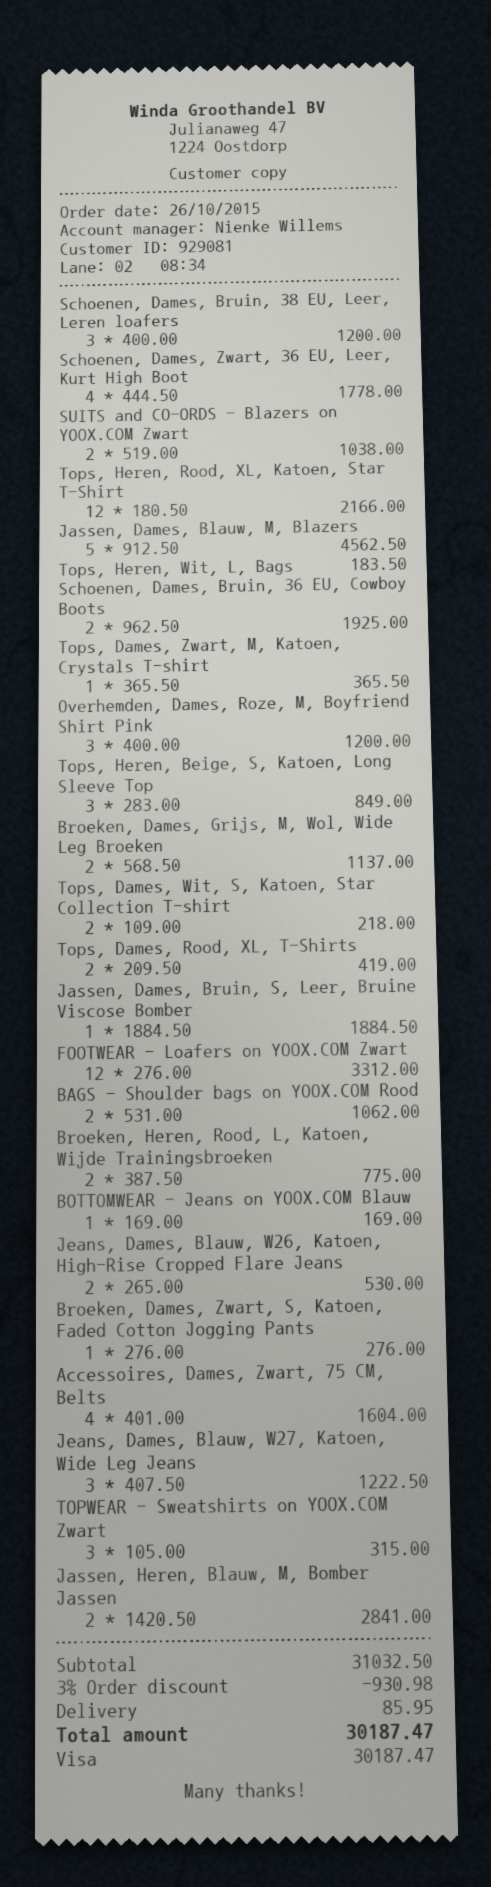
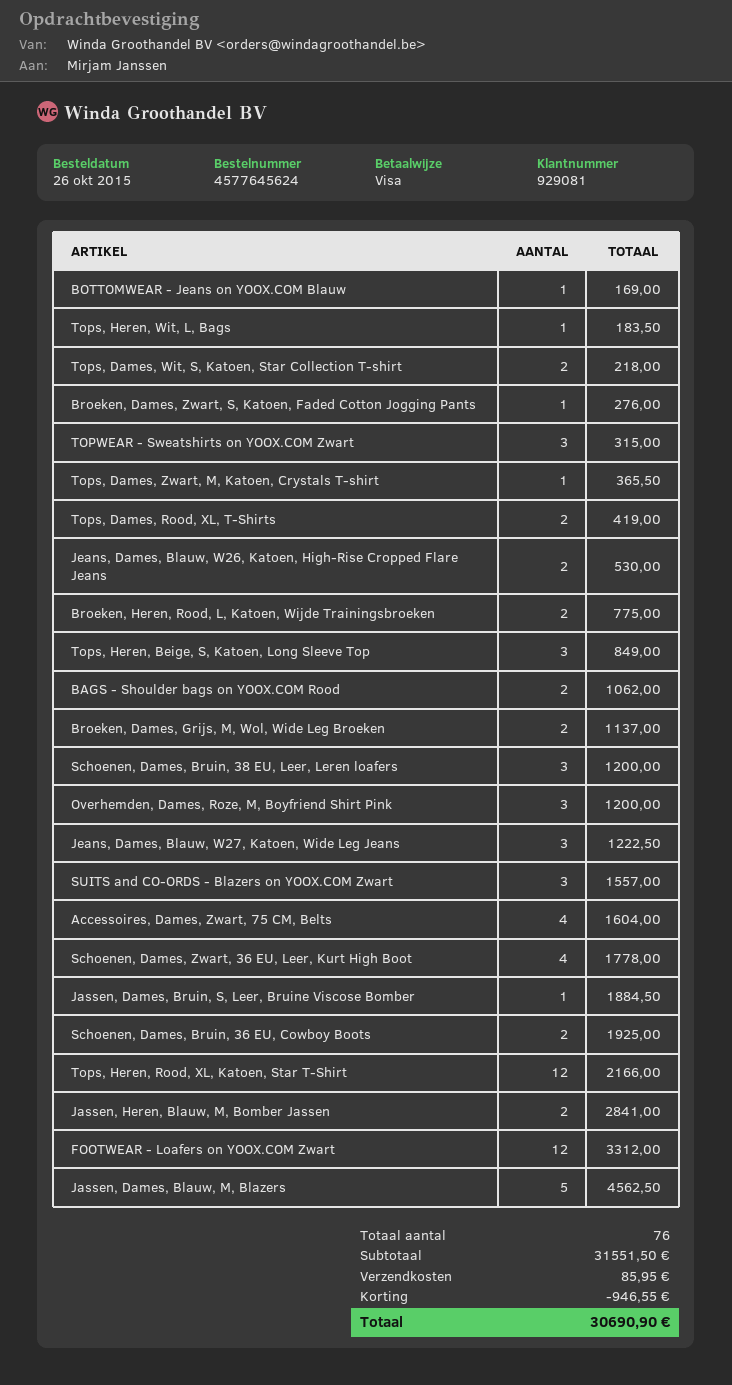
SUITS and CO-ORDS - Blazers on YOOX.COM Zwart: 2 for 1038.00 -> 3 for 1557.00
subtotal: 31032.50 -> 31551.50
discount: 930.98 -> 946.55
total: 30187.47 -> 30690.90

